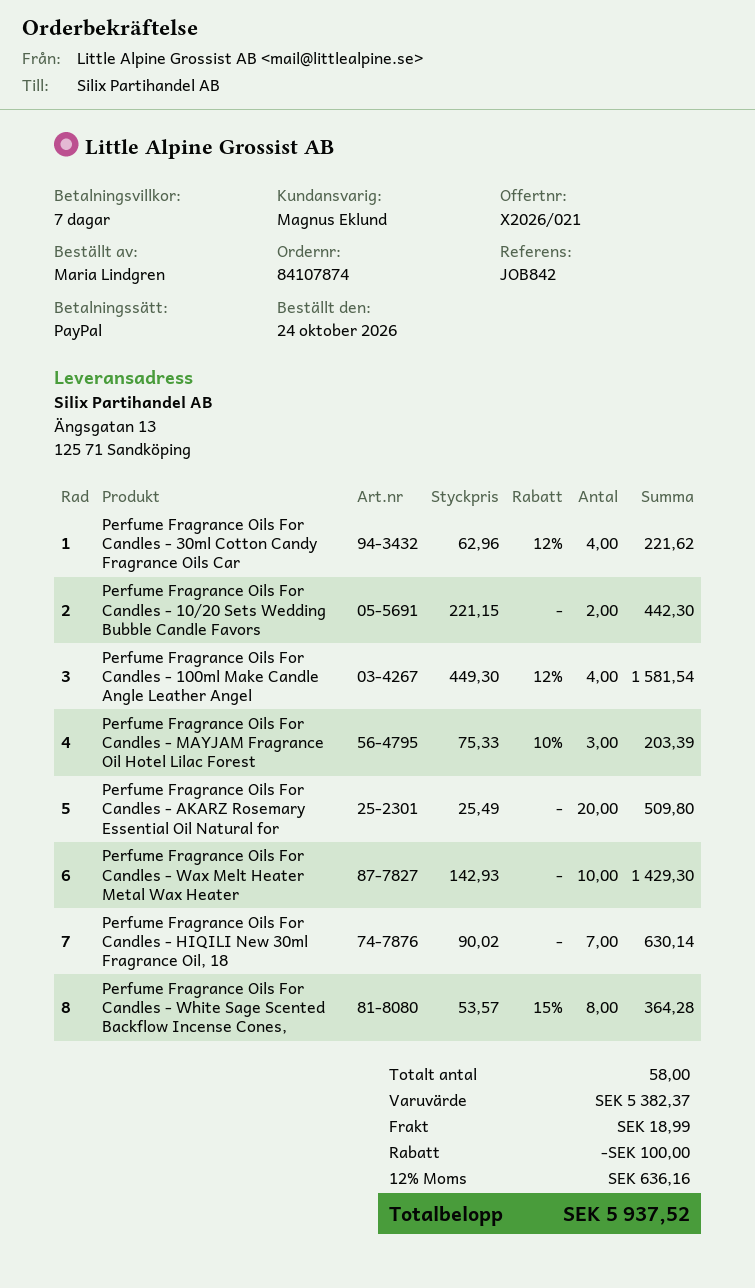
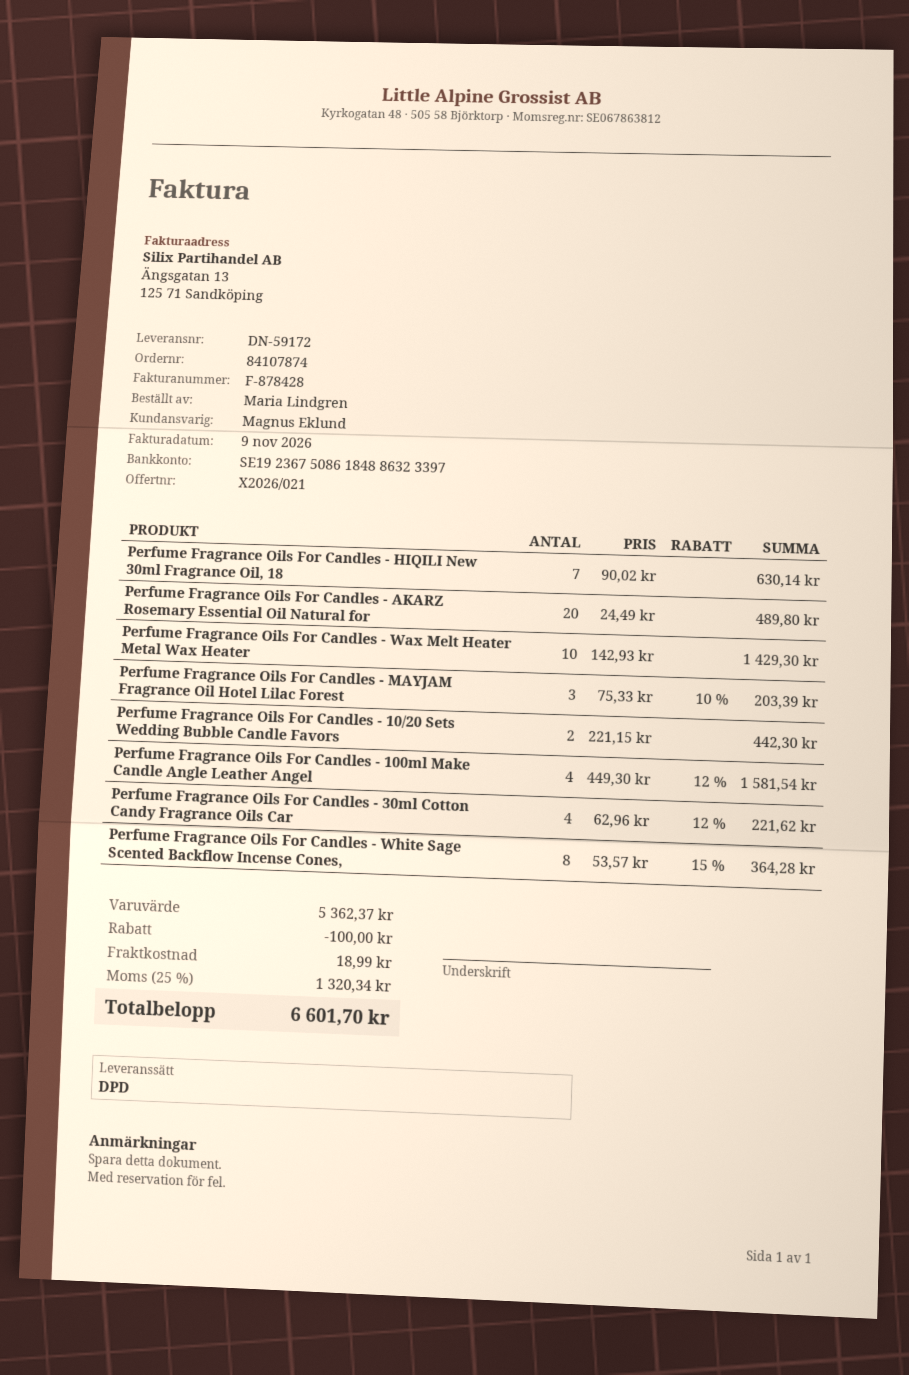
Perfume Fragrance Oils For Candles - AKARZ Rosemary Essential Oil Natural for: 20 x 25.49 = 509.80 -> 20 x 24.49 = 489.80
subtotal: 5382.37 -> 5362.37
tax: 12% = 636.16 -> 25% = 1320.34
total: 5937.52 -> 6601.70

